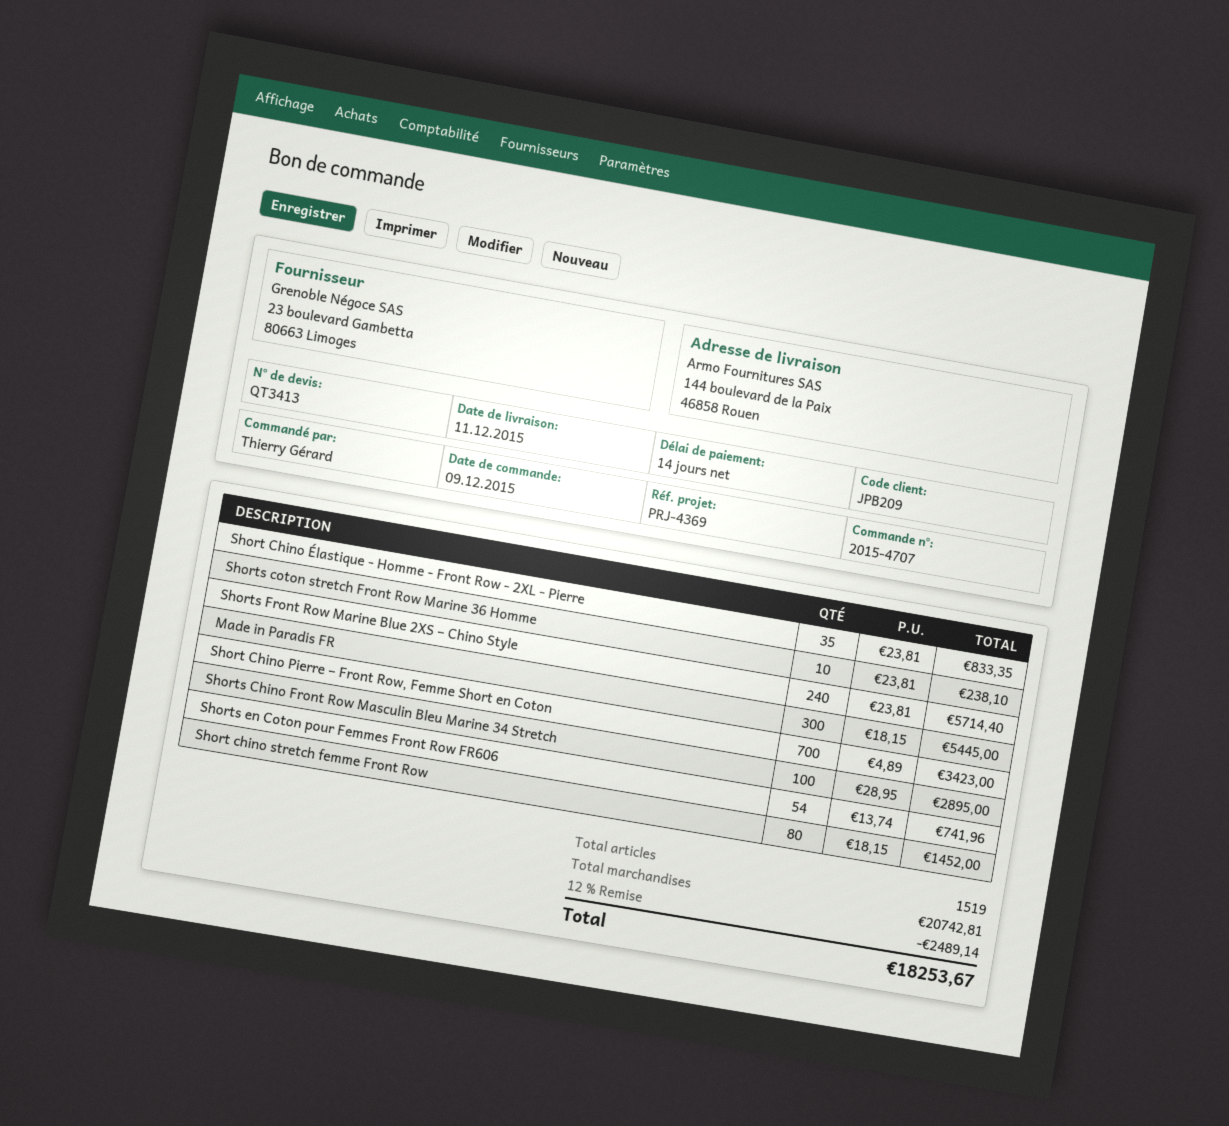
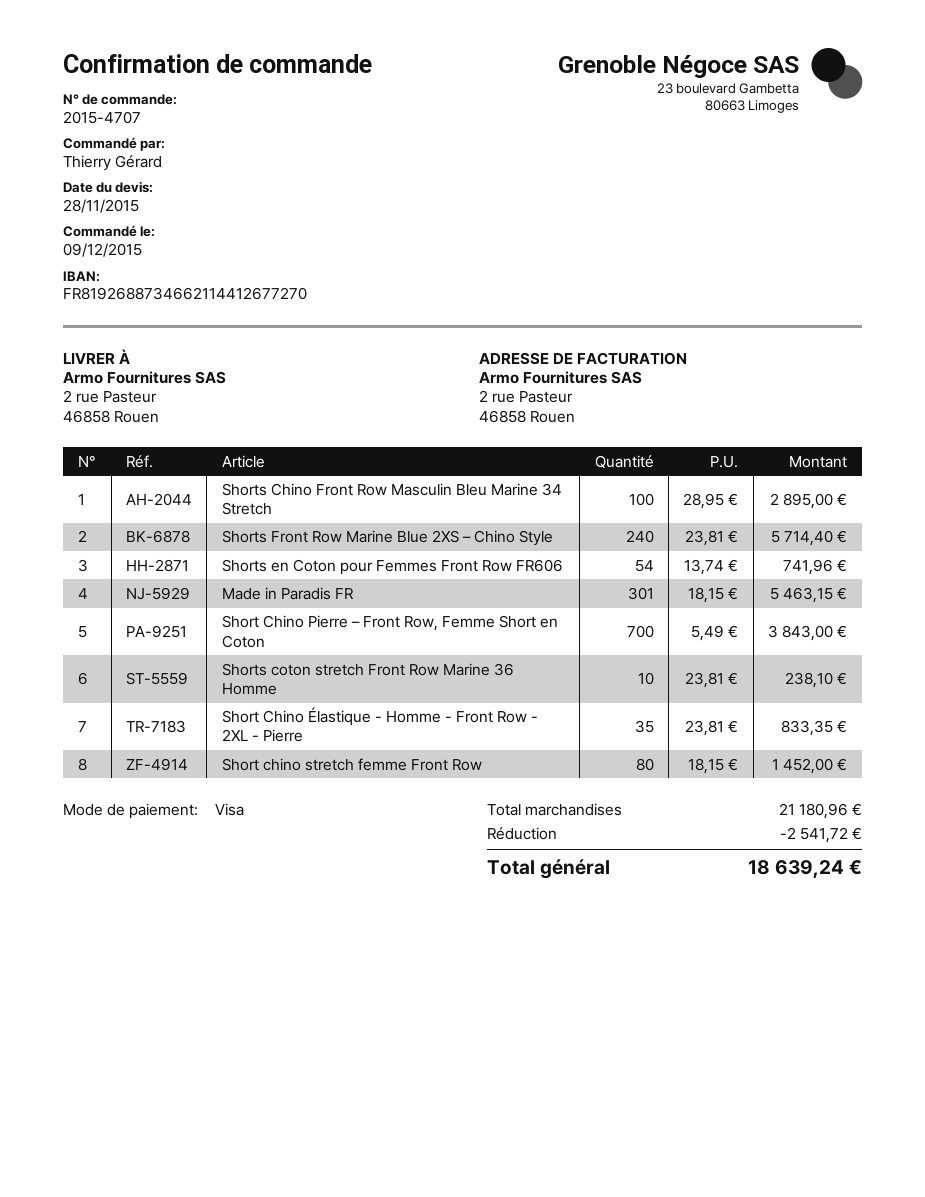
ship to: 144 boulevard de la Paix, 46858 Rouen -> 2 rue Pasteur, 46858 Rouen
Made in Paradis FR: 300 x 18.15 = 5445.00 -> 301 x 18.15 = 5463.15
Short Chino Pierre – Front Row, Femme Short en Coton: 700 x 4.89 = 3423.00 -> 700 x 5.49 = 3843.00
subtotal: 20742.81 -> 21180.96
discount: 2489.14 -> 2541.72
total: 18253.67 -> 18639.24

